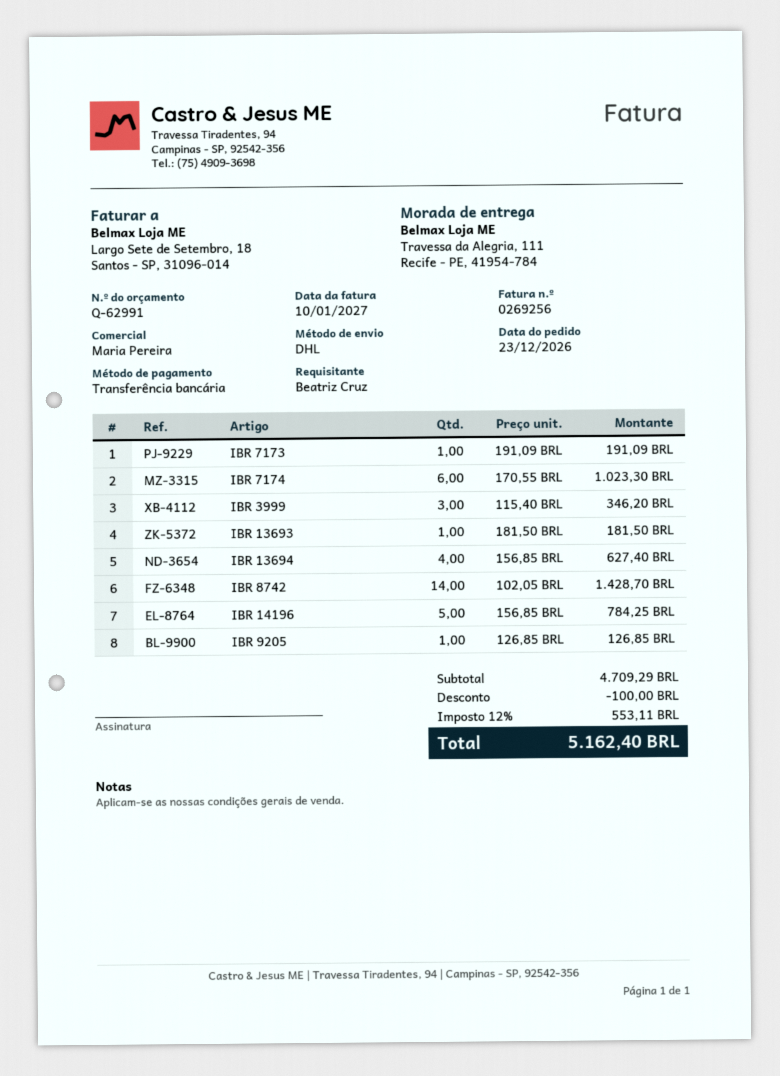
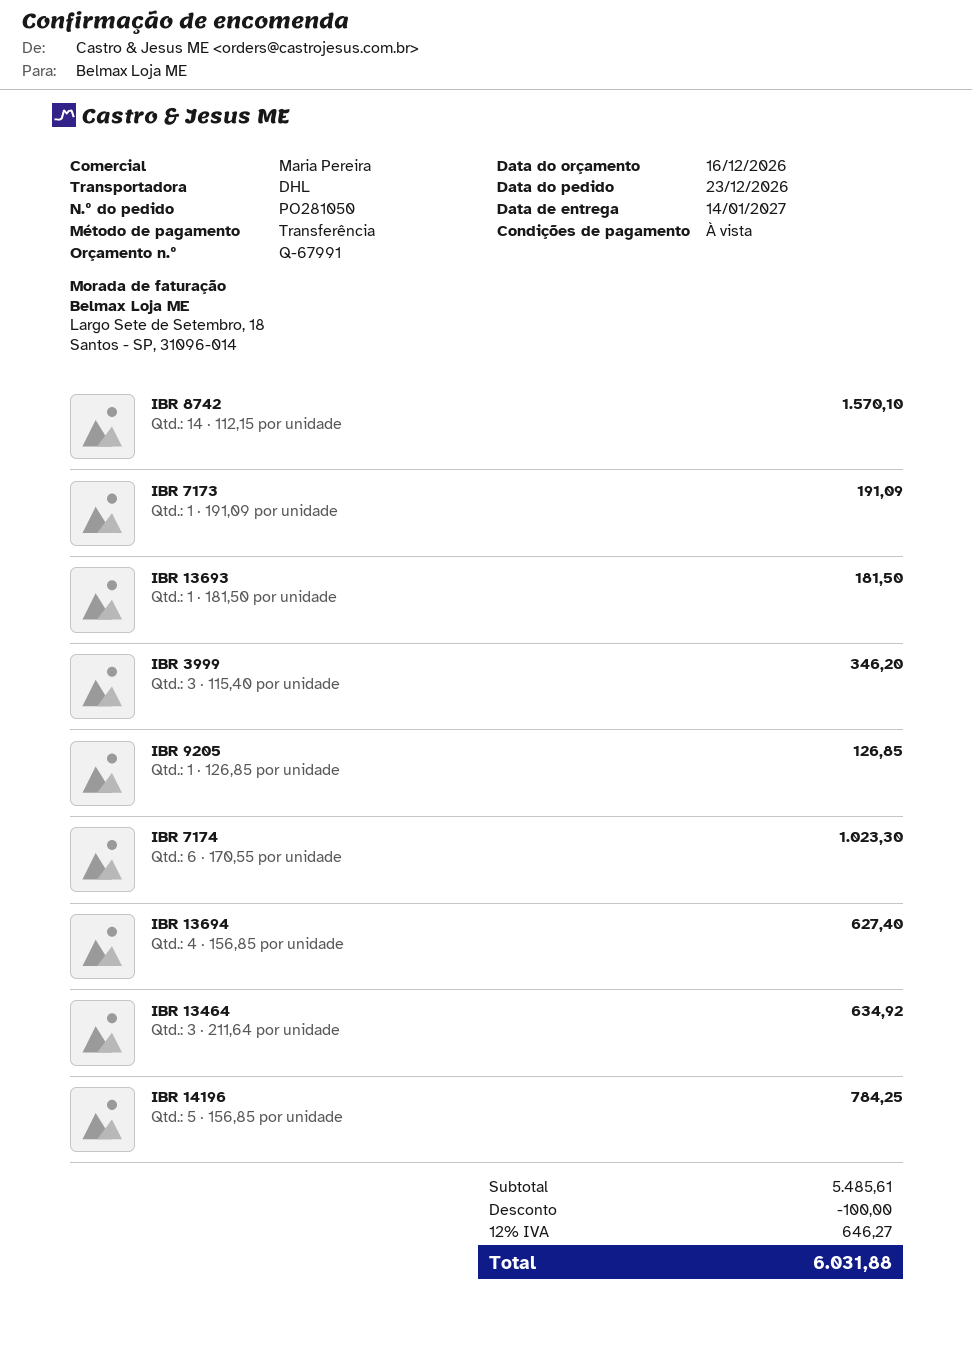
quote number: Q-62991 -> Q-67991
IBR 8742: 14 x 102.05 = 1428.70 -> 14 x 112.15 = 1570.10
IBR 13464: none -> 3 x 211.64 = 634.92
subtotal: 4709.29 -> 5485.61
tax: 12% = 553.11 -> 12% = 646.27
total: 5162.40 -> 6031.88

